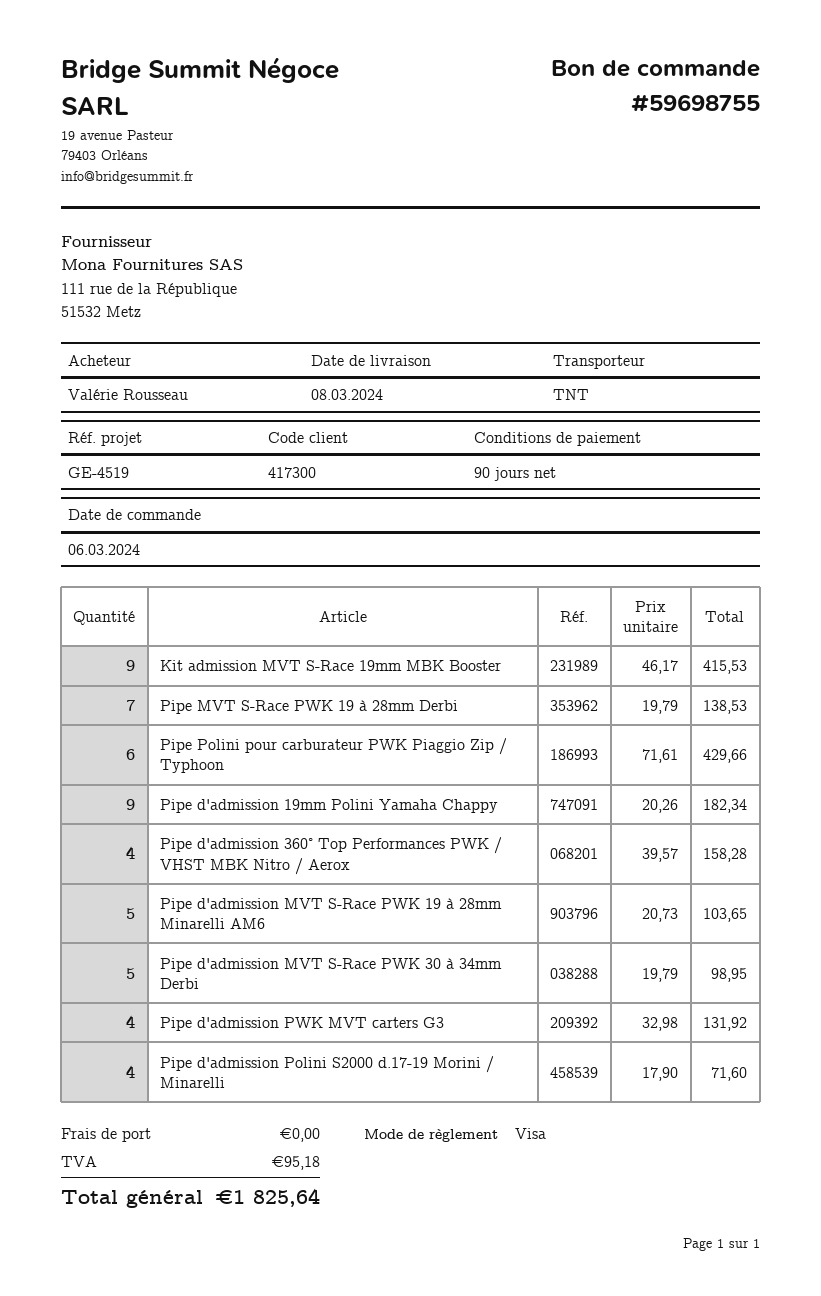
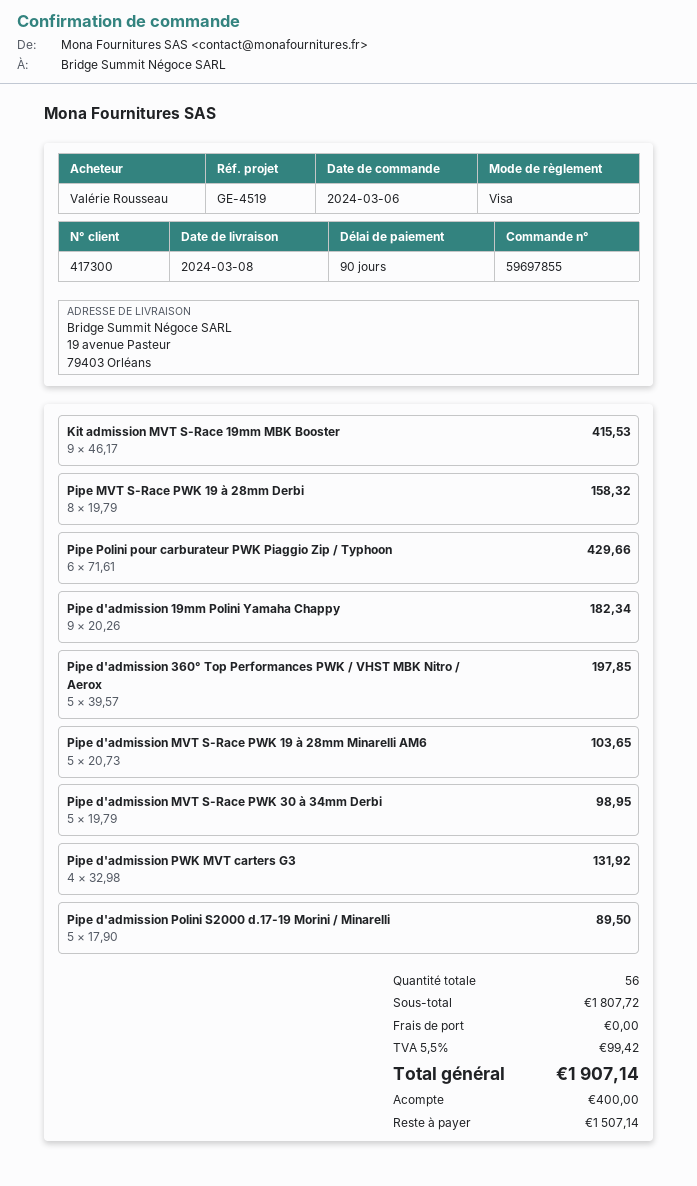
order number: 59698755 -> 59697855
Pipe MVT S-Race PWK 19 à 28mm Derbi: 7 x 19.79 = 138.53 -> 8 x 19.79 = 158.32
Pipe d'admission 360° Top Performances PWK / VHST MBK Nitro / Aerox: 4 x 39.57 = 158.28 -> 5 x 39.57 = 197.85
Pipe d'admission Polini S2000 d.17-19 Morini / Minarelli: 4 x 17.90 = 71.60 -> 5 x 17.90 = 89.50
tax: 95.18 -> 99.42
total: 1825.64 -> 1907.14

